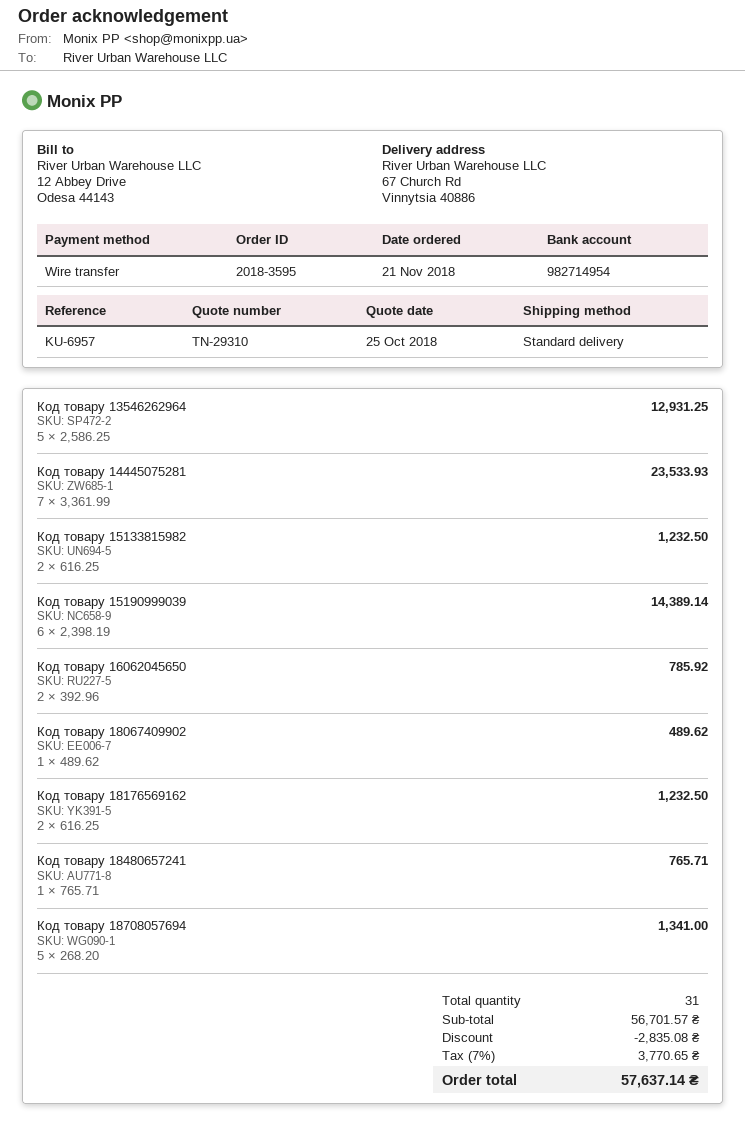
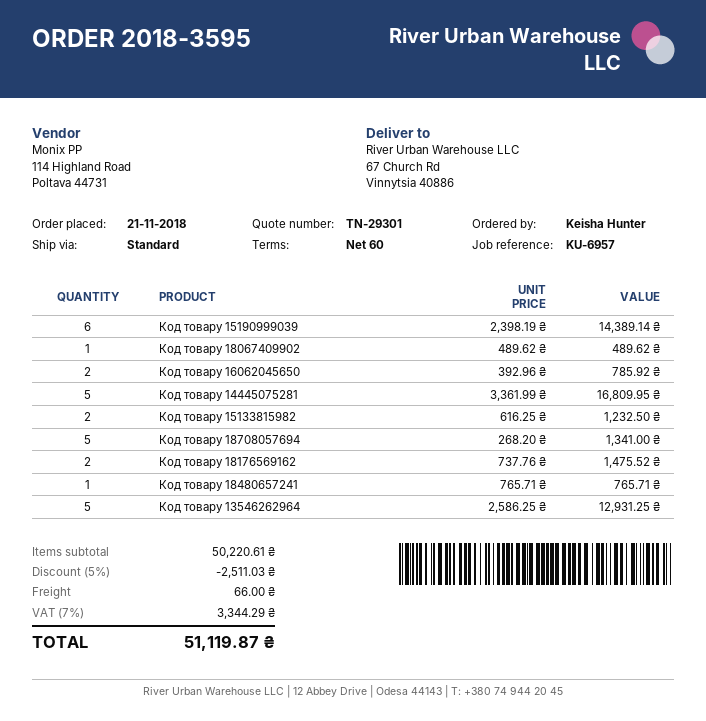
quote number: TN-29310 -> TN-29301
Код товару 14445075281: 7 x 3361.99 = 23533.93 -> 5 x 3361.99 = 16809.95
Код товару 18176569162: 2 x 616.25 = 1232.50 -> 2 x 737.76 = 1475.52
subtotal: 56701.57 -> 50220.61
discount: 2835.08 -> 2511.03
shipping: none -> 66.00
tax: 7% = 3770.65 -> 7% = 3344.29
total: 57637.14 -> 51119.87

